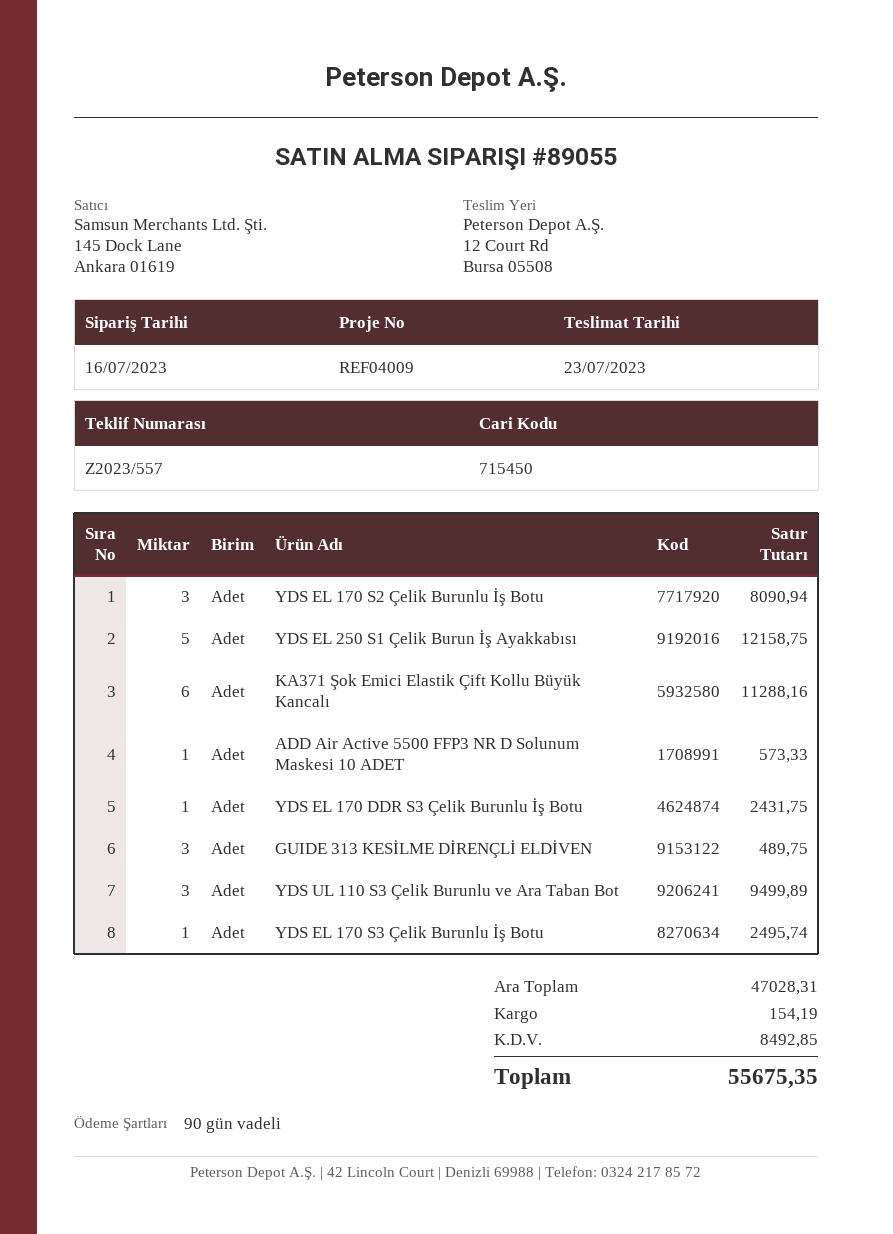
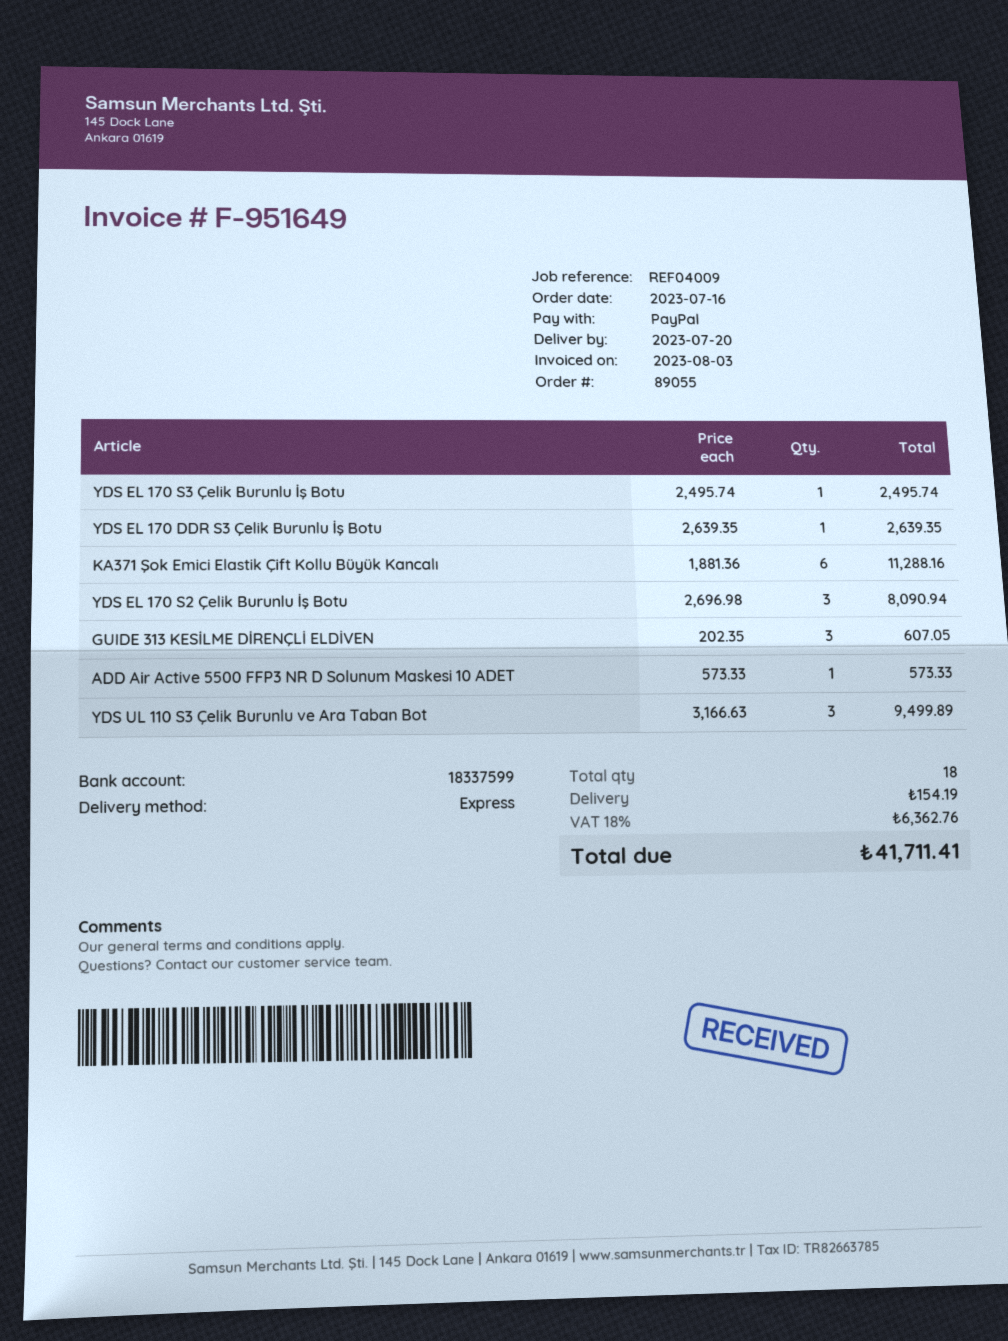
delivery date: 2023-07-23 -> 2023-07-20
YDS EL 250 S1 Çelik Burun İş Ayakkabısı: 5 for 12158.75 -> none
YDS EL 170 DDR S3 Çelik Burunlu İş Botu: 1 for 2431.75 -> 1 for 2639.35
GUIDE 313 KESİLME DİRENÇLİ ELDİVEN: 3 for 489.75 -> 3 for 607.05
tax: 8492.85 -> 6362.76
total: 55675.35 -> 41711.41

